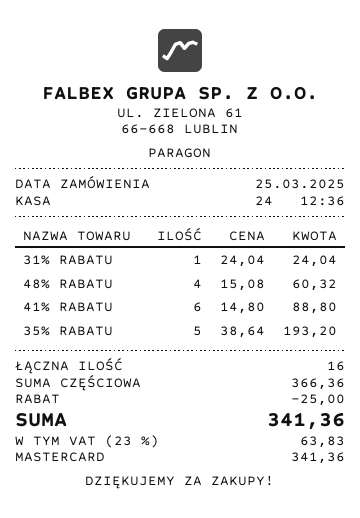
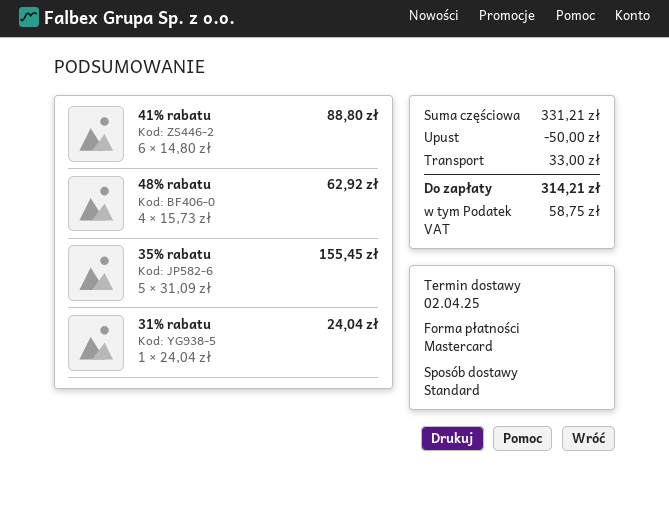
48% RABATU: 4 x 15.08 = 60.32 -> 4 x 15.73 = 62.92
35% RABATU: 5 x 38.64 = 193.20 -> 5 x 31.09 = 155.45
subtotal: 366.36 -> 331.21
discount: 25.00 -> 50.00
shipping: none -> 33.00
tax: 63.83 -> 58.75
total: 341.36 -> 314.21

